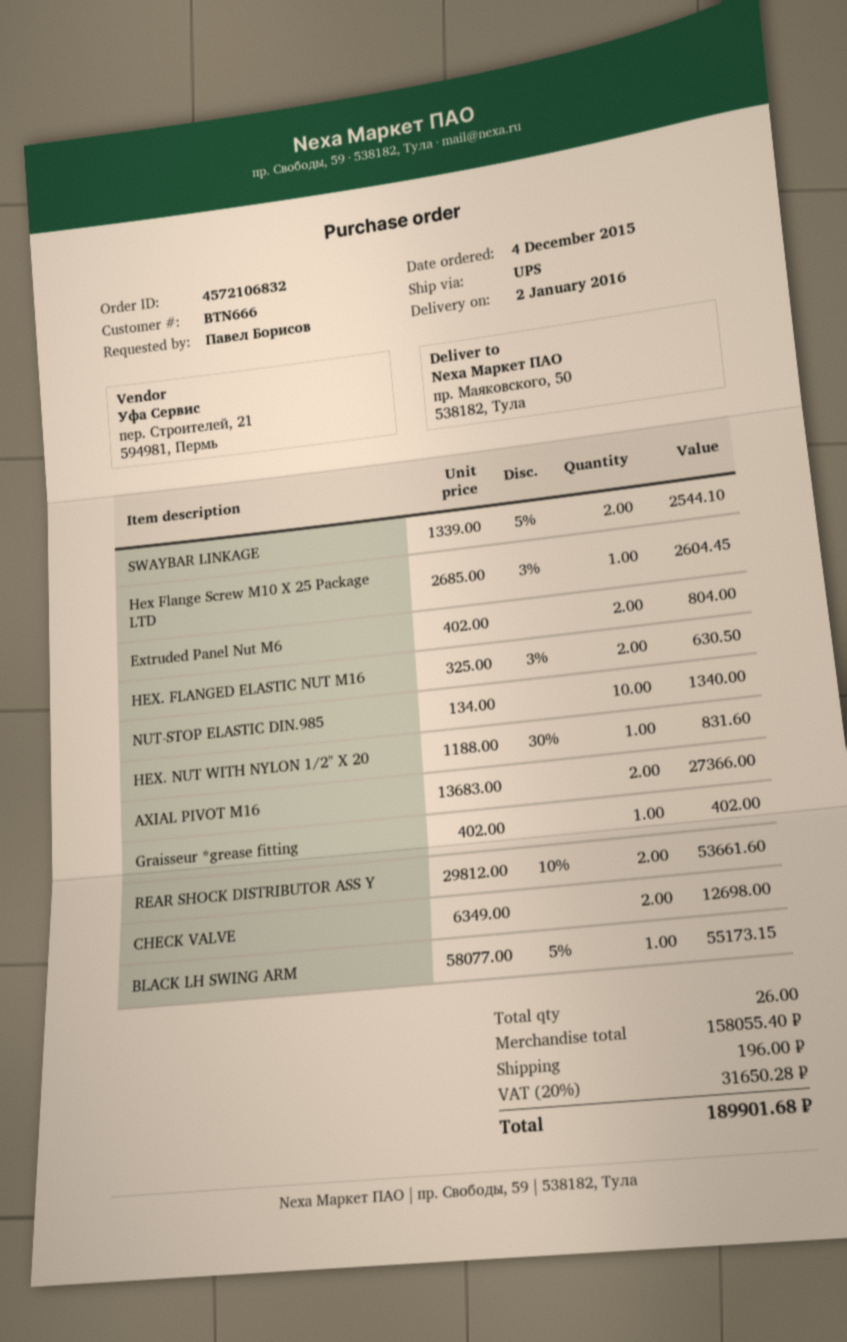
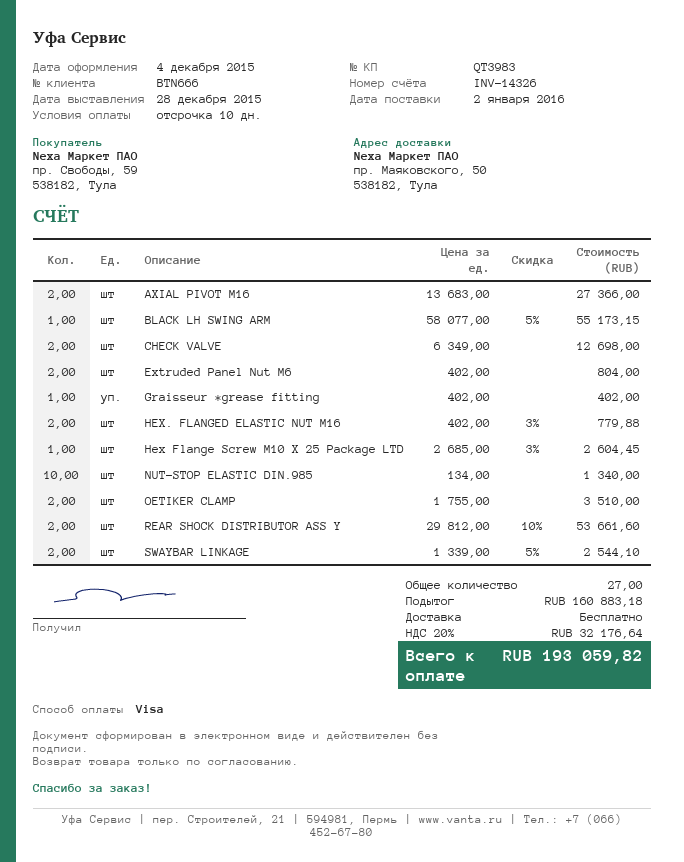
HEX. FLANGED ELASTIC NUT M16: 2 x 325.00 - 3% = 630.50 -> 2 x 402.00 - 3% = 779.88
HEX. NUT WITH NYLON 1/2" X 20: 1 x 1188.00 - 30% = 831.60 -> none
OETIKER CLAMP: none -> 2 x 1755.00 = 3510.00
total quantity: 26 -> 27
subtotal: 158055.40 -> 160883.18
shipping: 196.00 -> 0.00
tax: 20% = 31650.28 -> 20% = 32176.64
total: 189901.68 -> 193059.82

